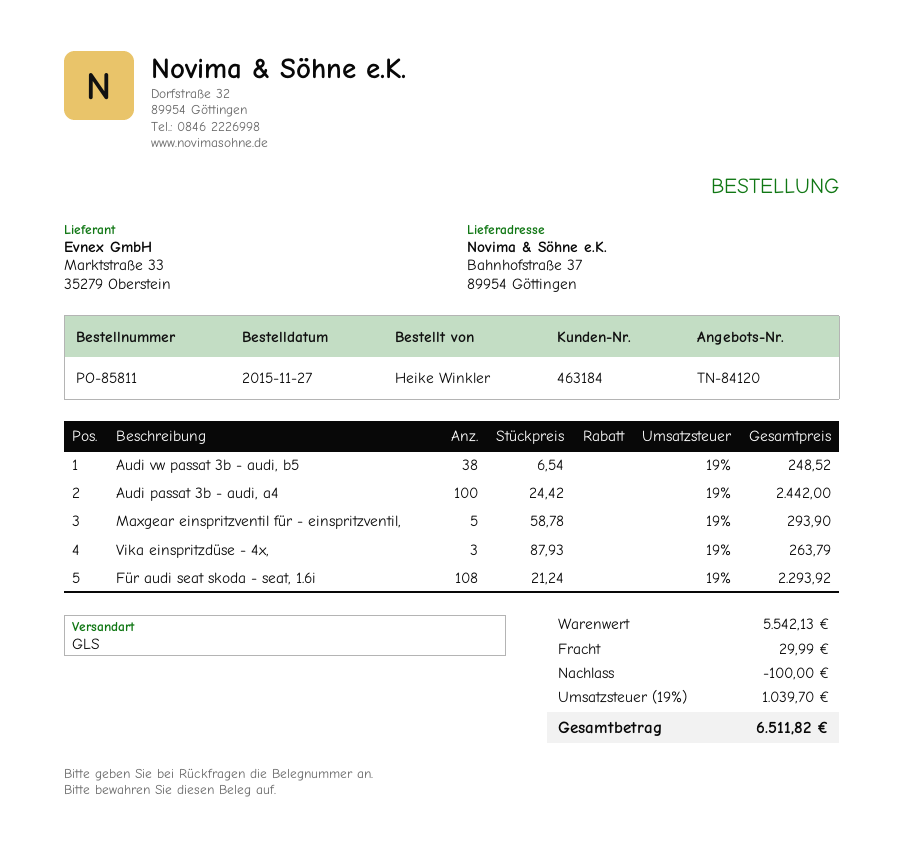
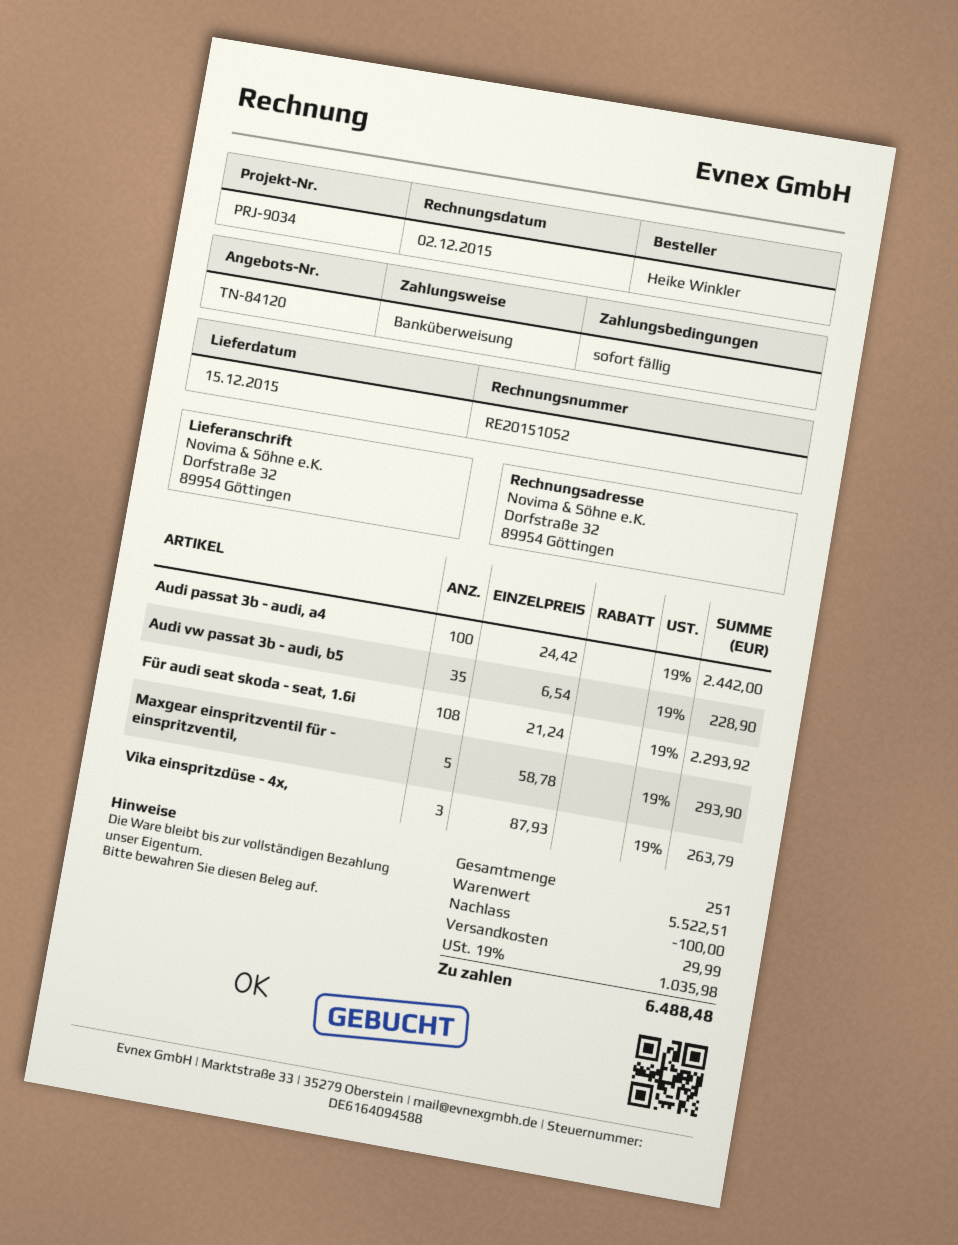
ship to: Bahnhofstraße 37, 89954 Göttingen -> Dorfstraße 32, 89954 Göttingen
Audi vw passat 3b - audi, b5: 38 x 6.54 = 248.52 -> 35 x 6.54 = 228.90
subtotal: 5542.13 -> 5522.51
tax: 19% = 1039.70 -> 19% = 1035.98
total: 6511.82 -> 6488.48

